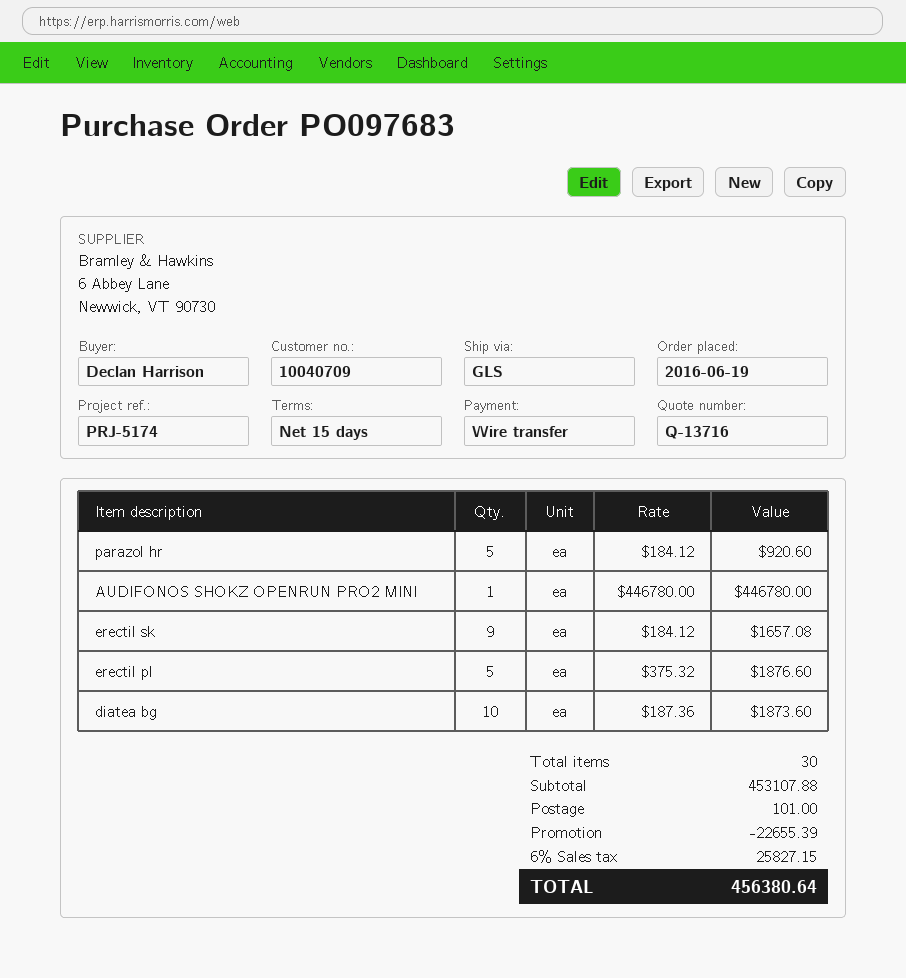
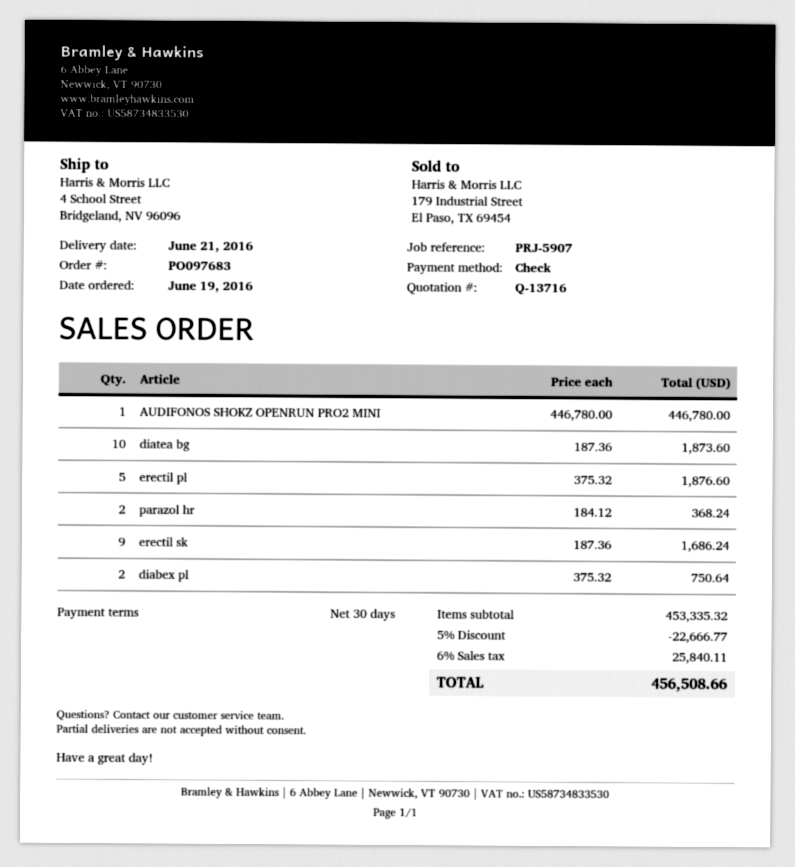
payment terms: 15 days -> 30 days
reference: PRJ-5174 -> PRJ-5907
payment method: bank transfer -> cheque
parazol hr: 5 x 184.12 = 920.60 -> 2 x 184.12 = 368.24
erectil sk: 9 x 184.12 = 1657.08 -> 9 x 187.36 = 1686.24
diabex pl: none -> 2 x 375.32 = 750.64
subtotal: 453107.88 -> 453335.32
discount: 22655.39 -> 22666.77
shipping: 101.00 -> none
tax: 6% = 25827.15 -> 6% = 25840.11
total: 456380.64 -> 456508.66

